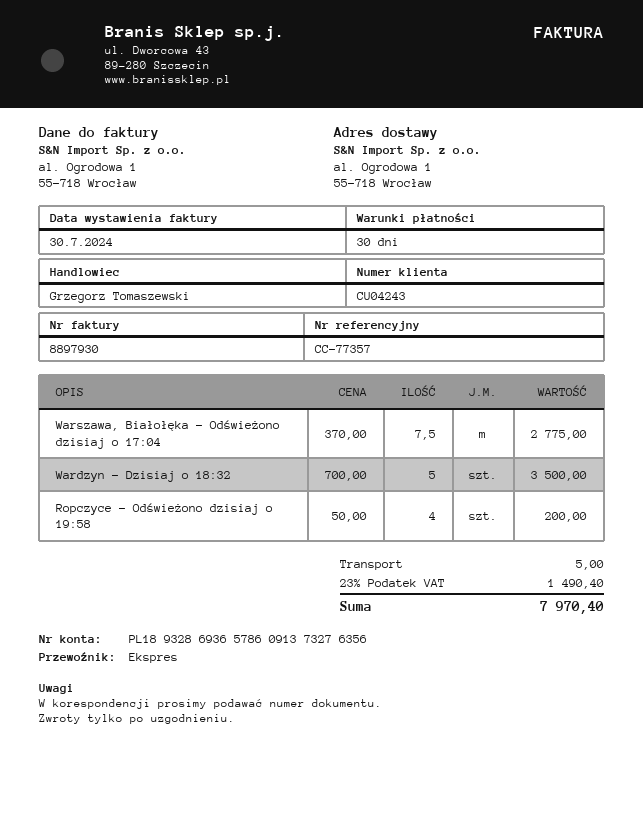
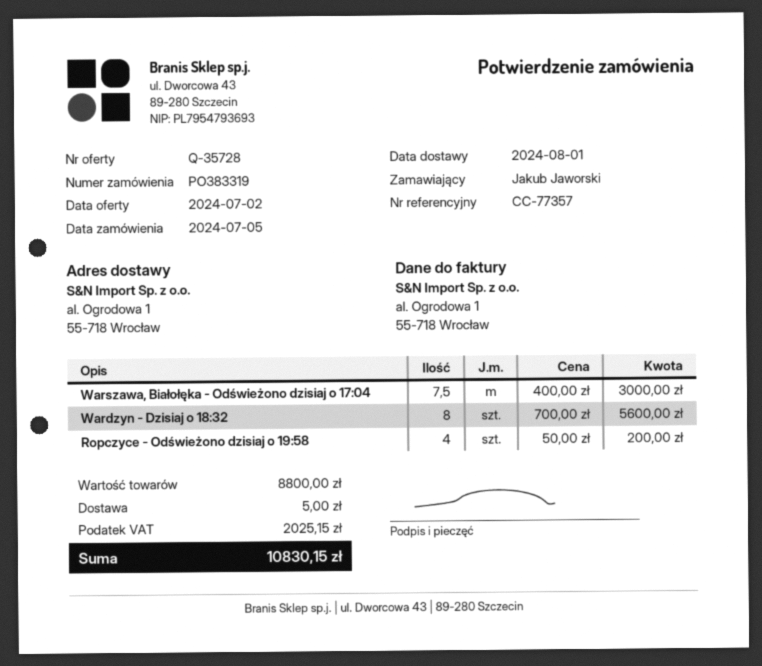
Warszawa, Białołęka - Odświeżono dzisiaj o 17:04: 7.5 x 370.00 = 2775.00 -> 7.5 x 400.00 = 3000.00
Wardzyn - Dzisiaj o 18:32: 5 x 700.00 = 3500.00 -> 8 x 700.00 = 5600.00
tax: 1490.40 -> 2025.15
total: 7970.40 -> 10830.15

